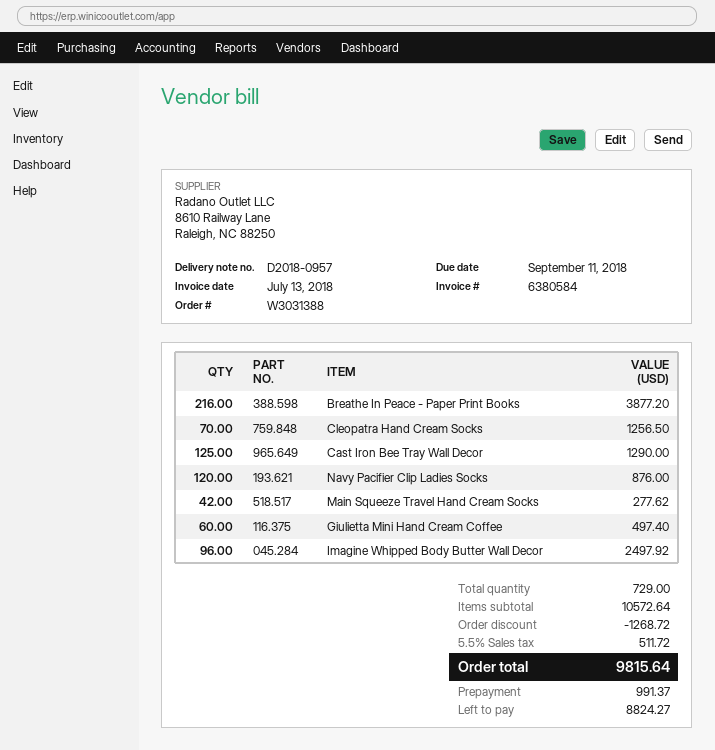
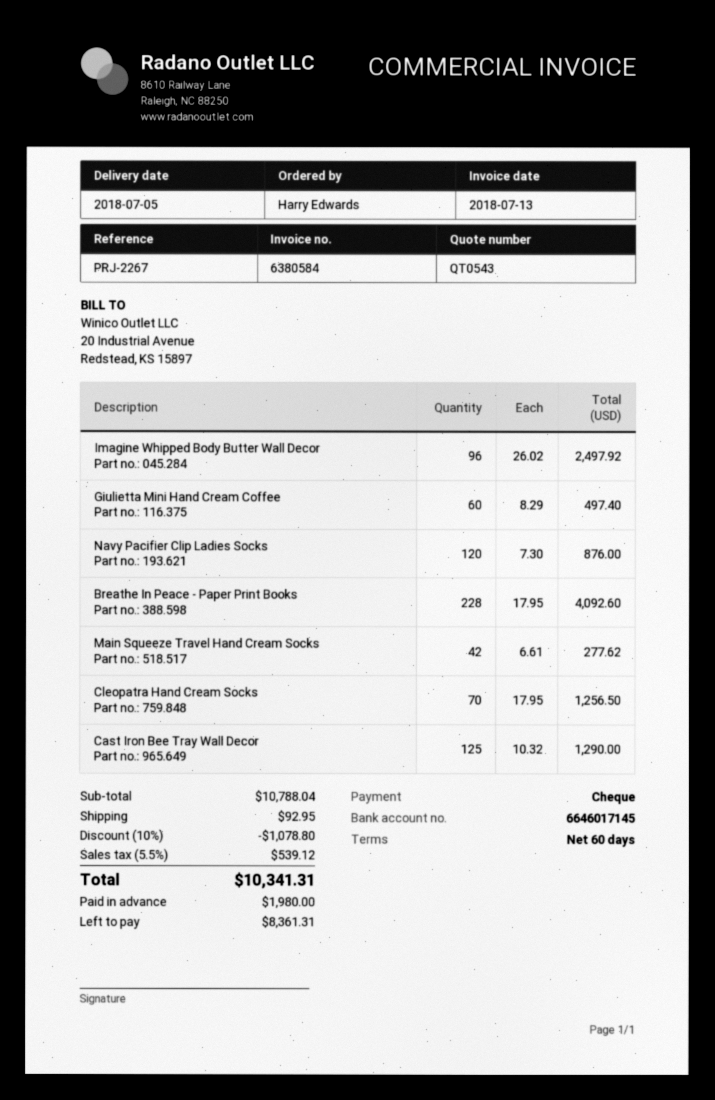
Breathe In Peace - Paper Print Books: 216 for 3877.20 -> 228 for 4092.60
subtotal: 10572.64 -> 10788.04
discount: 1268.72 -> 1078.80
shipping: none -> 92.95
tax: 5.5% = 511.72 -> 5.5% = 539.12
total: 9815.64 -> 10341.31
deposit: 991.37 -> 1980.00
balance: 8824.27 -> 8361.31

